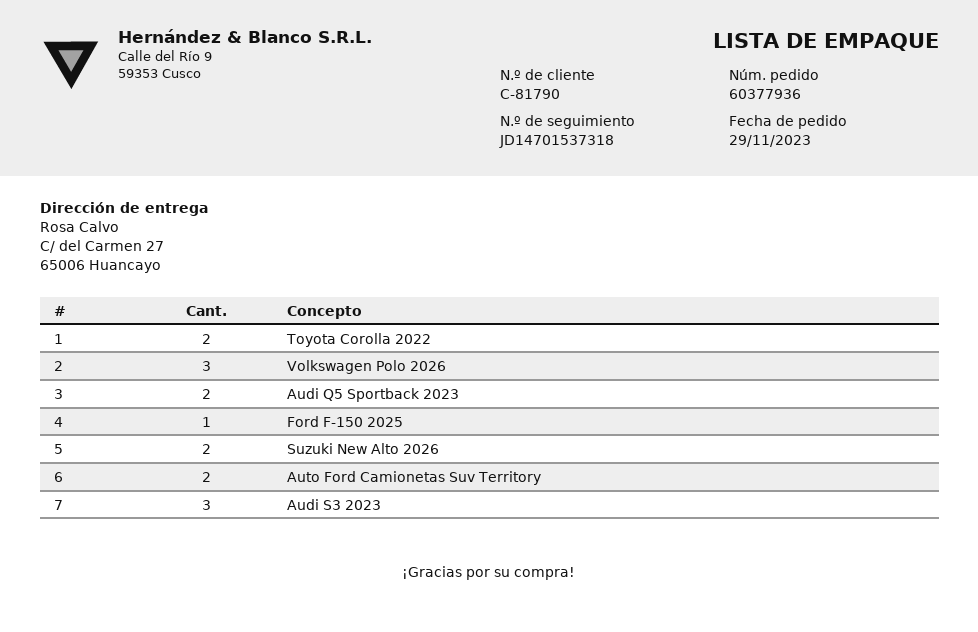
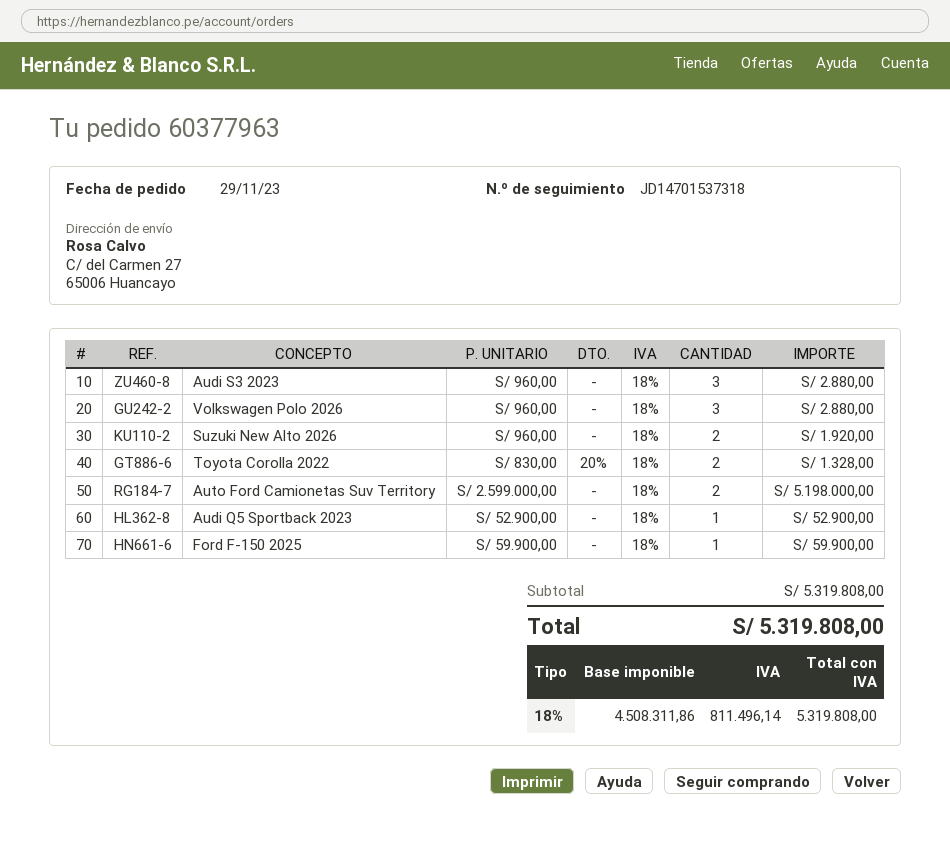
order number: 60377936 -> 60377963
Audi Q5 Sportback 2023: 2 -> 1

